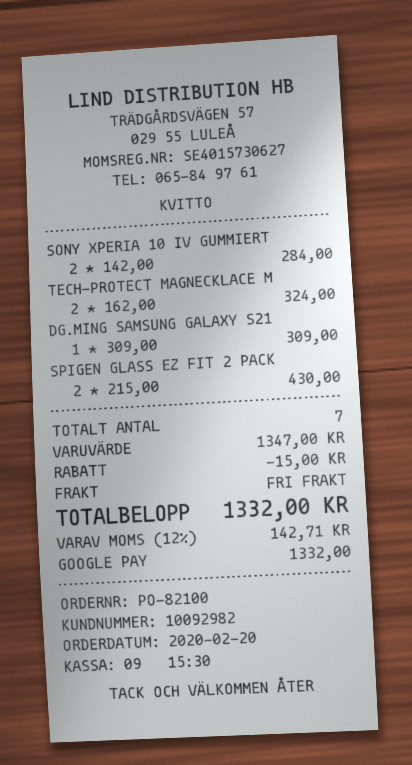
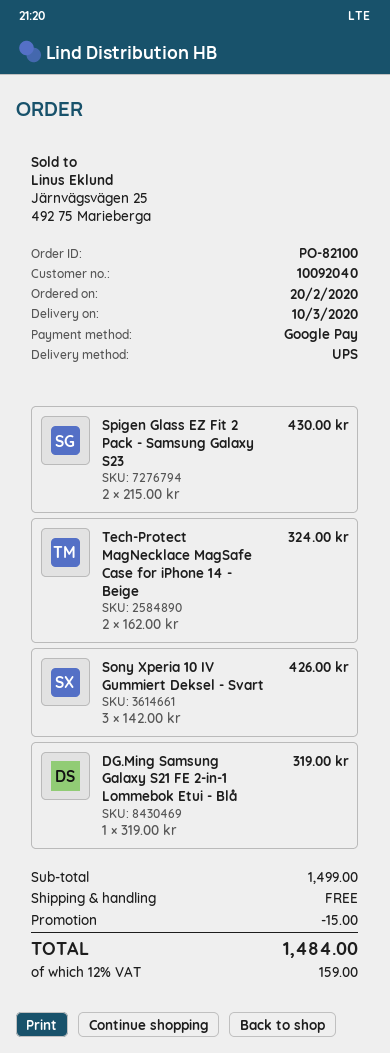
customer number: 10092982 -> 10092040
SONY XPERIA 10 IV GUMMIERT: 2 x 142.00 = 284.00 -> 3 x 142.00 = 426.00
DG.MING SAMSUNG GALAXY S21: 1 x 309.00 = 309.00 -> 1 x 319.00 = 319.00
subtotal: 1347.00 -> 1499.00
tax: 12% = 142.71 -> 12% = 159.00
total: 1332.00 -> 1484.00

